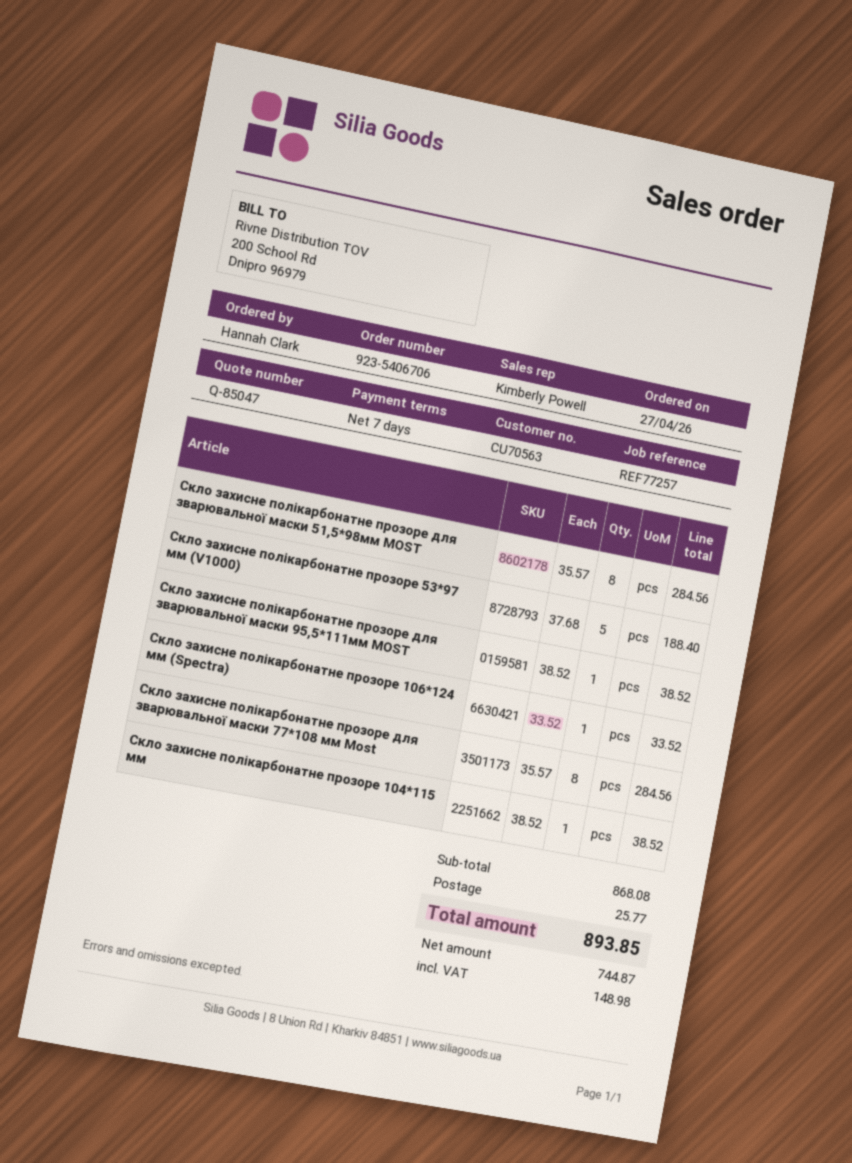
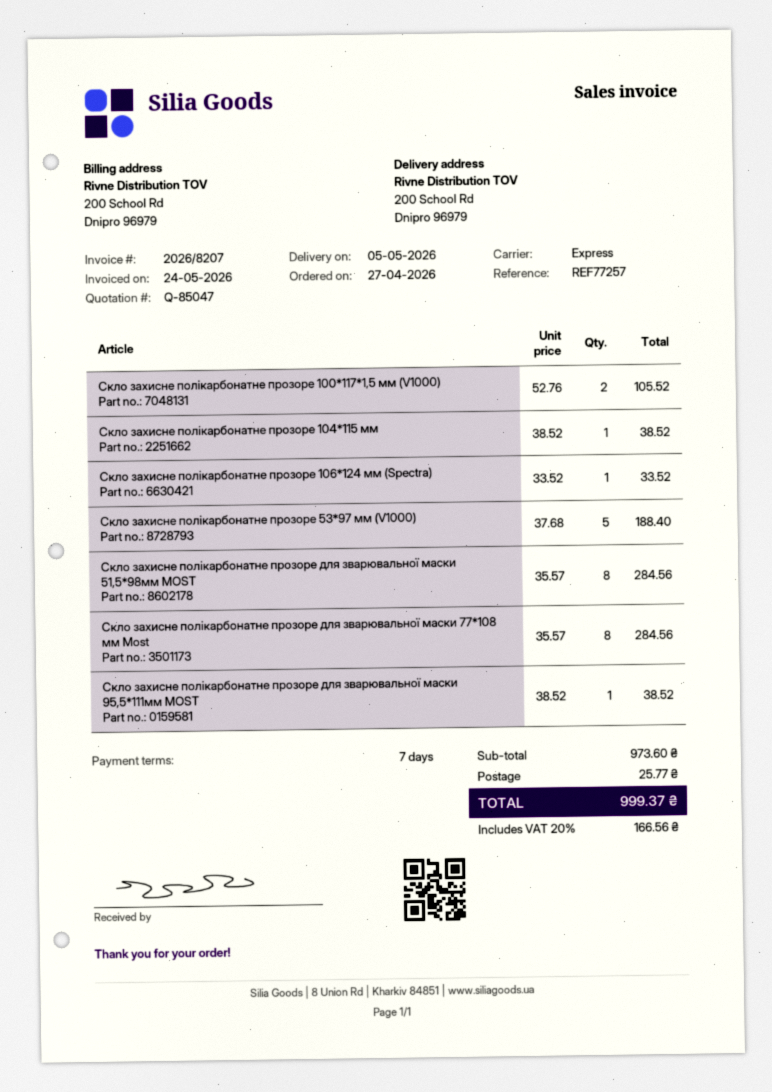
Скло захисне полікарбонатне прозоре 100*117*1,5 мм (V1000): none -> 2 x 52.76 = 105.52
subtotal: 868.08 -> 973.60
tax: 148.98 -> 166.56
total: 893.85 -> 999.37

